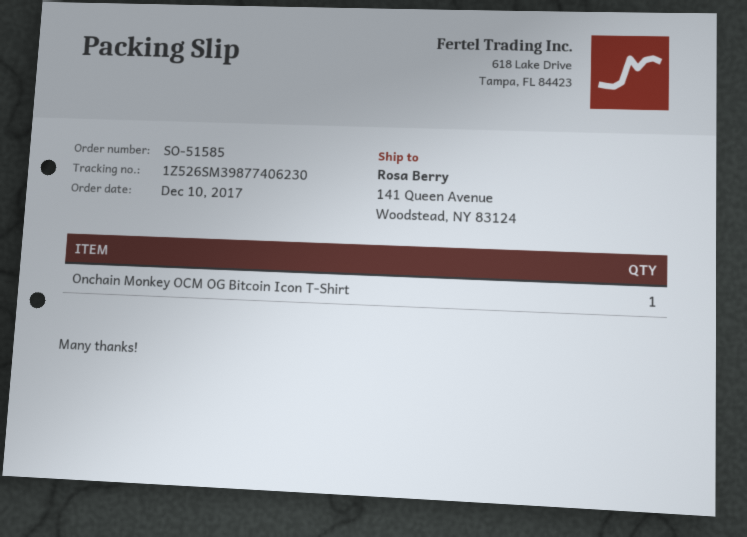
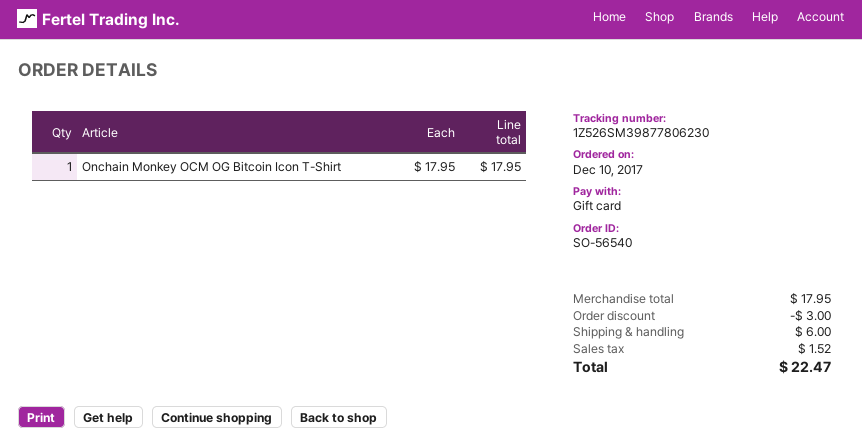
order number: SO-51585 -> SO-56540
tracking number: 1Z526SM39877406230 -> 1Z526SM39877806230

